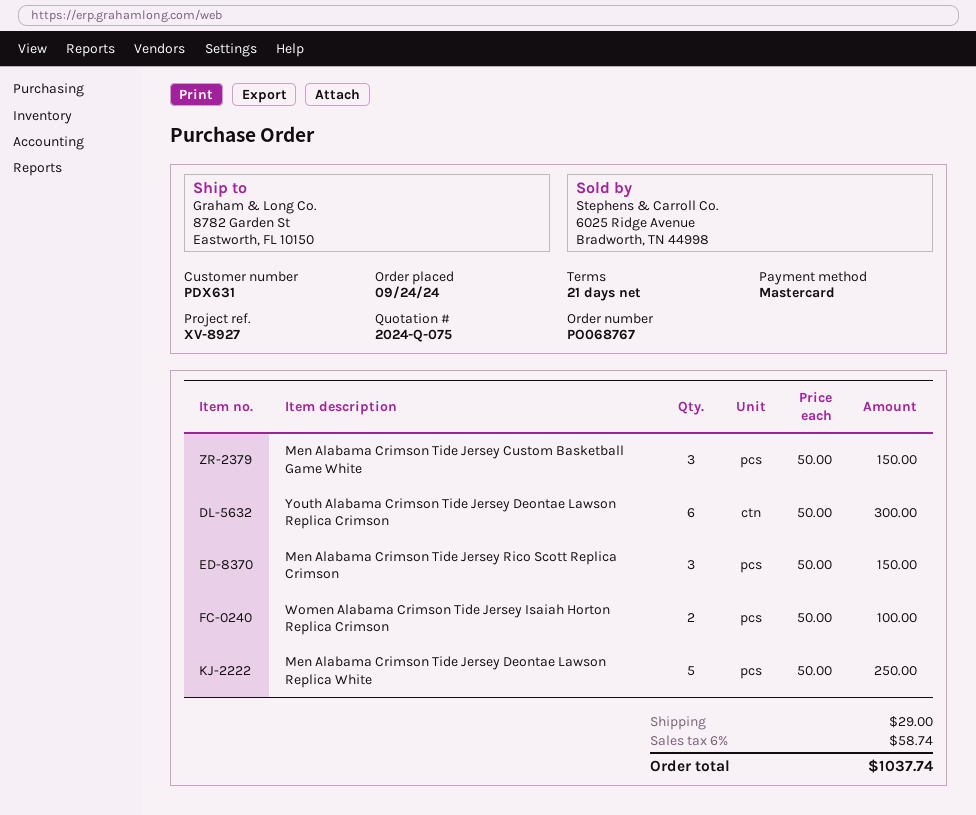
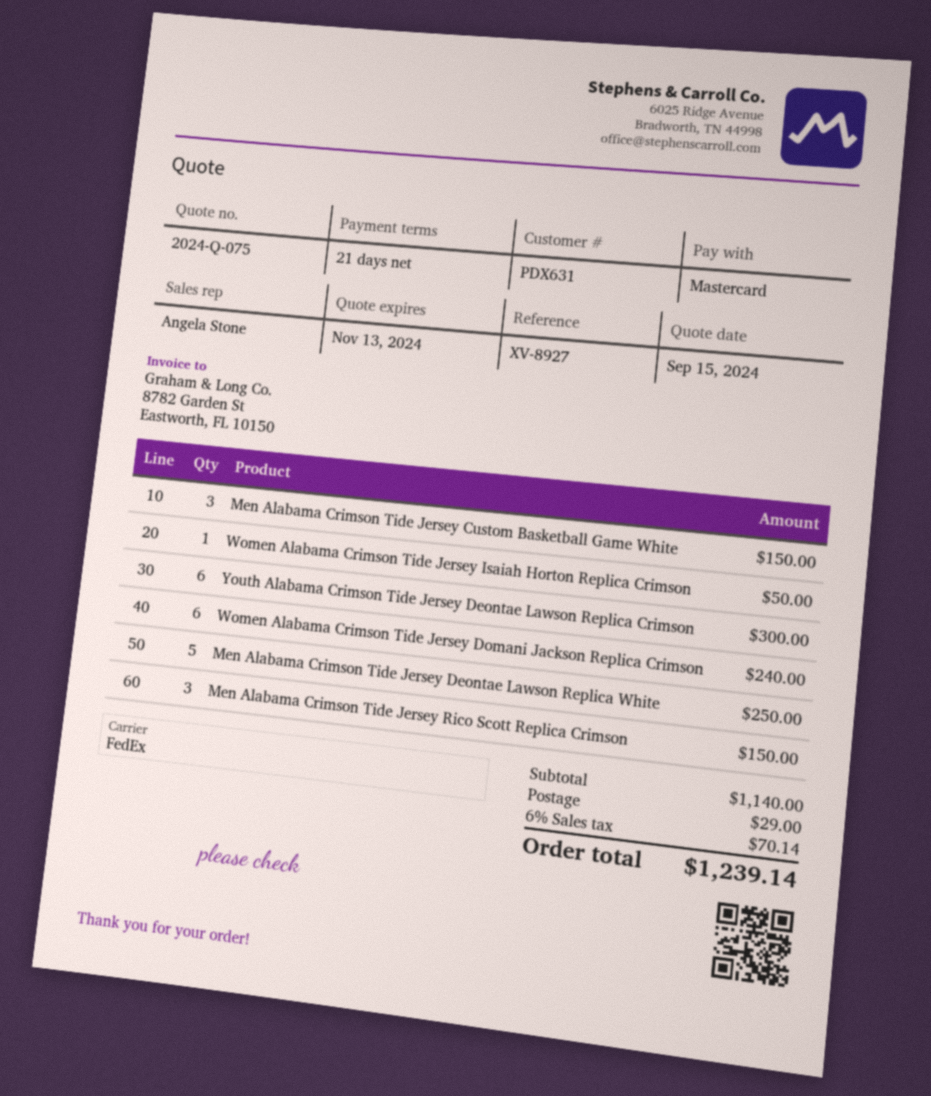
Women Alabama Crimson Tide Jersey Isaiah Horton Replica Crimson: 2 for 100.00 -> 1 for 50.00
Women Alabama Crimson Tide Jersey Domani Jackson Replica Crimson: none -> 6 for 240.00
tax: 6% = 58.74 -> 6% = 70.14
total: 1037.74 -> 1239.14

